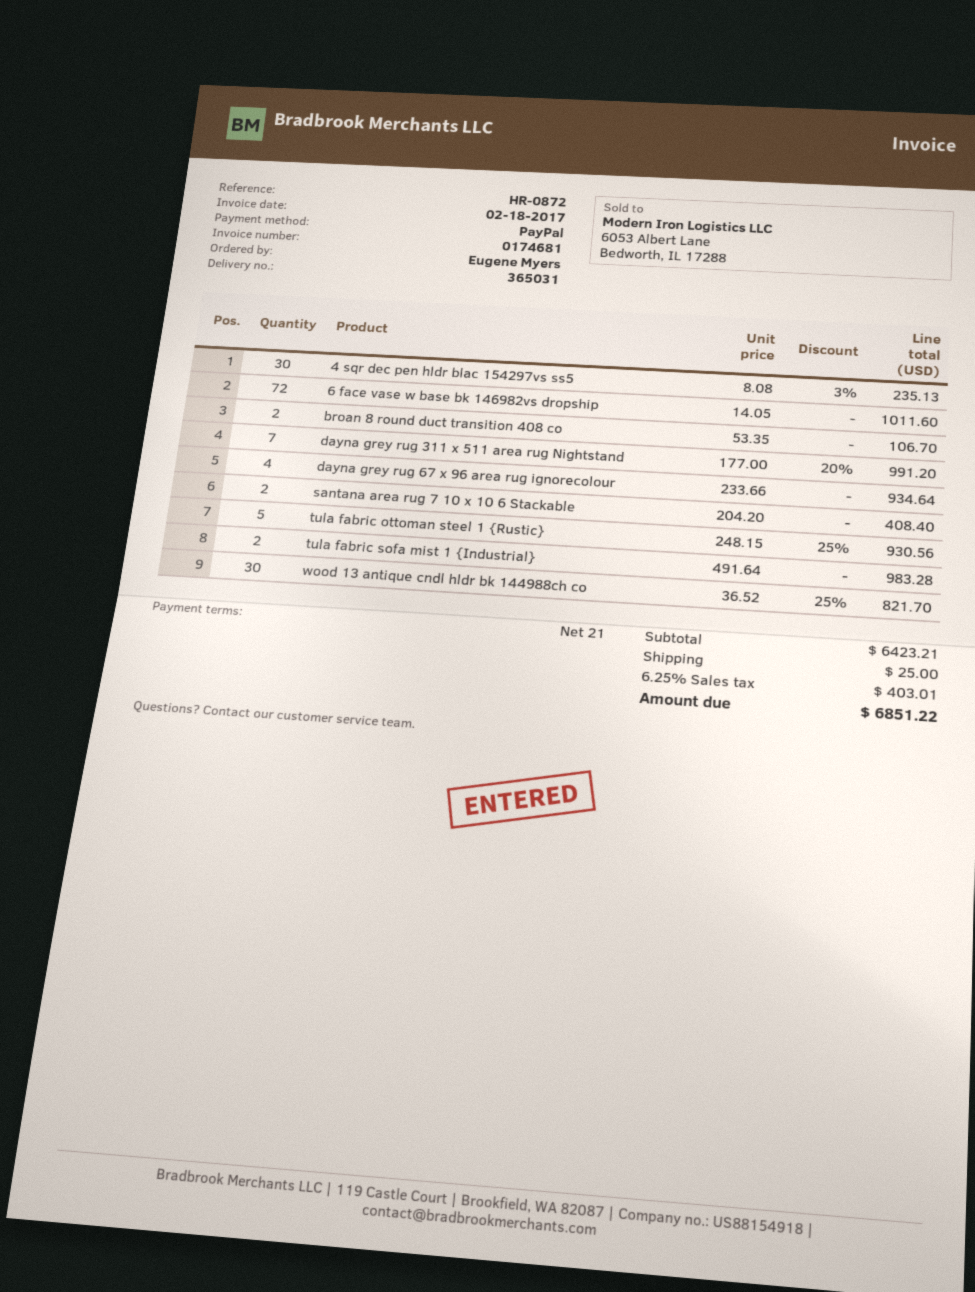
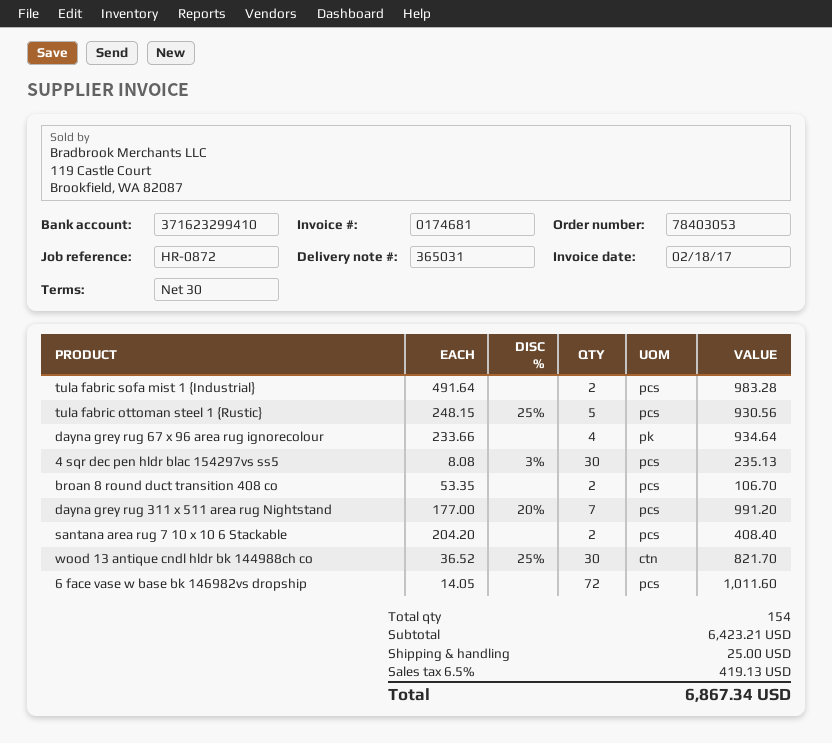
payment terms: 21 days -> 30 days
tax: 6.25% = 403.01 -> 6.5% = 419.13
total: 6851.22 -> 6867.34

